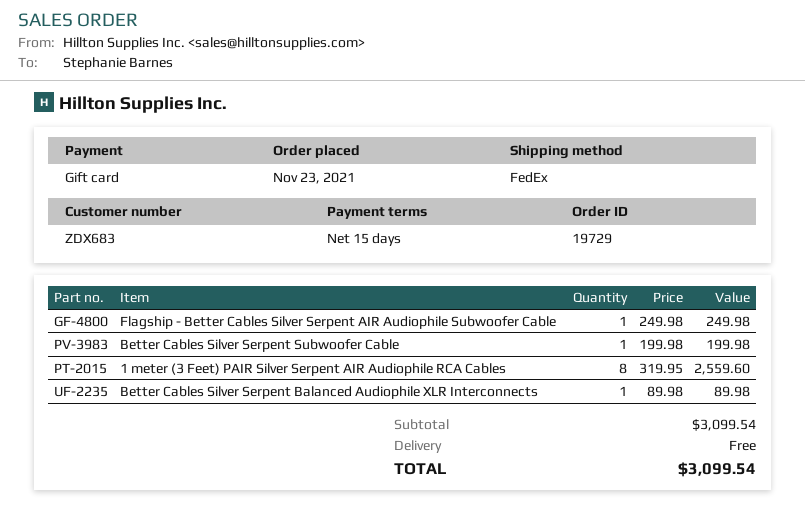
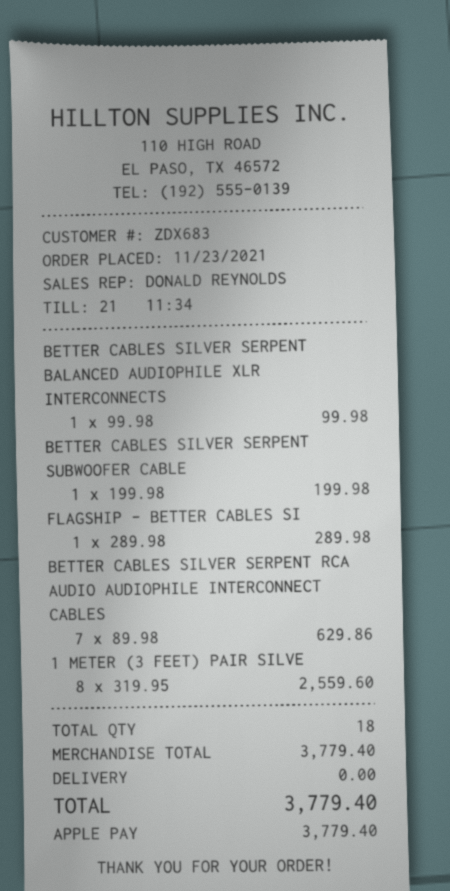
payment method: gift card -> Apple Pay
Flagship - Better Cables Silver Serpent AIR Audiophile Subwoofer Cable: 1 x 249.98 = 249.98 -> 1 x 289.98 = 289.98
Better Cables Silver Serpent Balanced Audiophile XLR Interconnects: 1 x 89.98 = 89.98 -> 1 x 99.98 = 99.98
BETTER CABLES SILVER SERPENT RCA AUDIO AUDIOPHILE INTERCONNECT CABLES: none -> 7 x 89.98 = 629.86
subtotal: 3099.54 -> 3779.40
total: 3099.54 -> 3779.40

